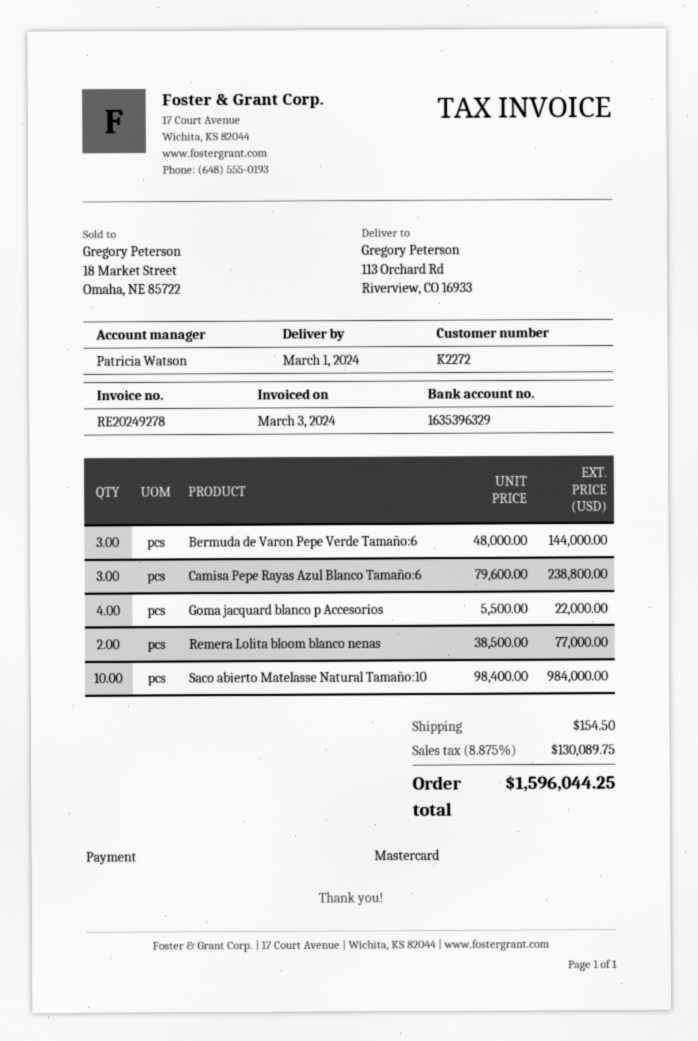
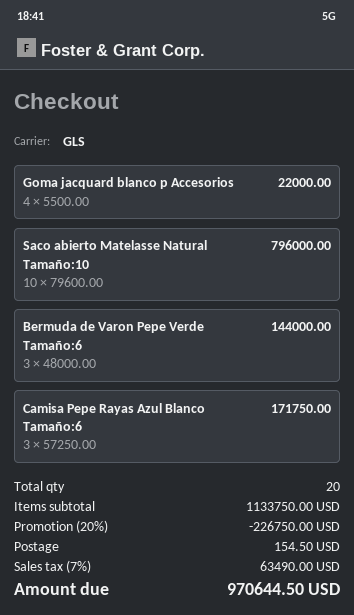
Camisa Pepe Rayas Azul Blanco Tamaño:6: 3 x 79600.00 = 238800.00 -> 3 x 57250.00 = 171750.00
Remera Lolita bloom blanco nenas: 2 x 38500.00 = 77000.00 -> none
Saco abierto Matelasse Natural Tamaño:10: 10 x 98400.00 = 984000.00 -> 10 x 79600.00 = 796000.00
discount: none -> 20% = 226750.00
tax: 8.875% = 130089.75 -> 7% = 63490.00
total: 1596044.25 -> 970644.50

